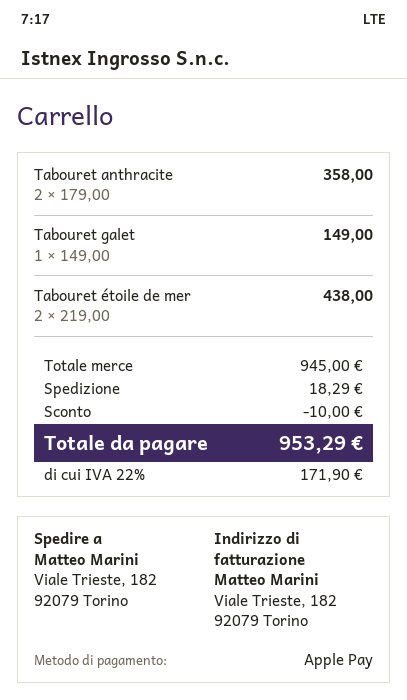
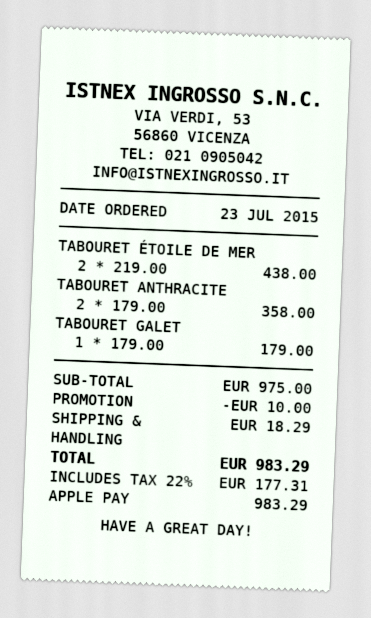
Tabouret galet: 1 x 149.00 = 149.00 -> 1 x 179.00 = 179.00
subtotal: 945.00 -> 975.00
tax: 22% = 171.90 -> 22% = 177.31
total: 953.29 -> 983.29

